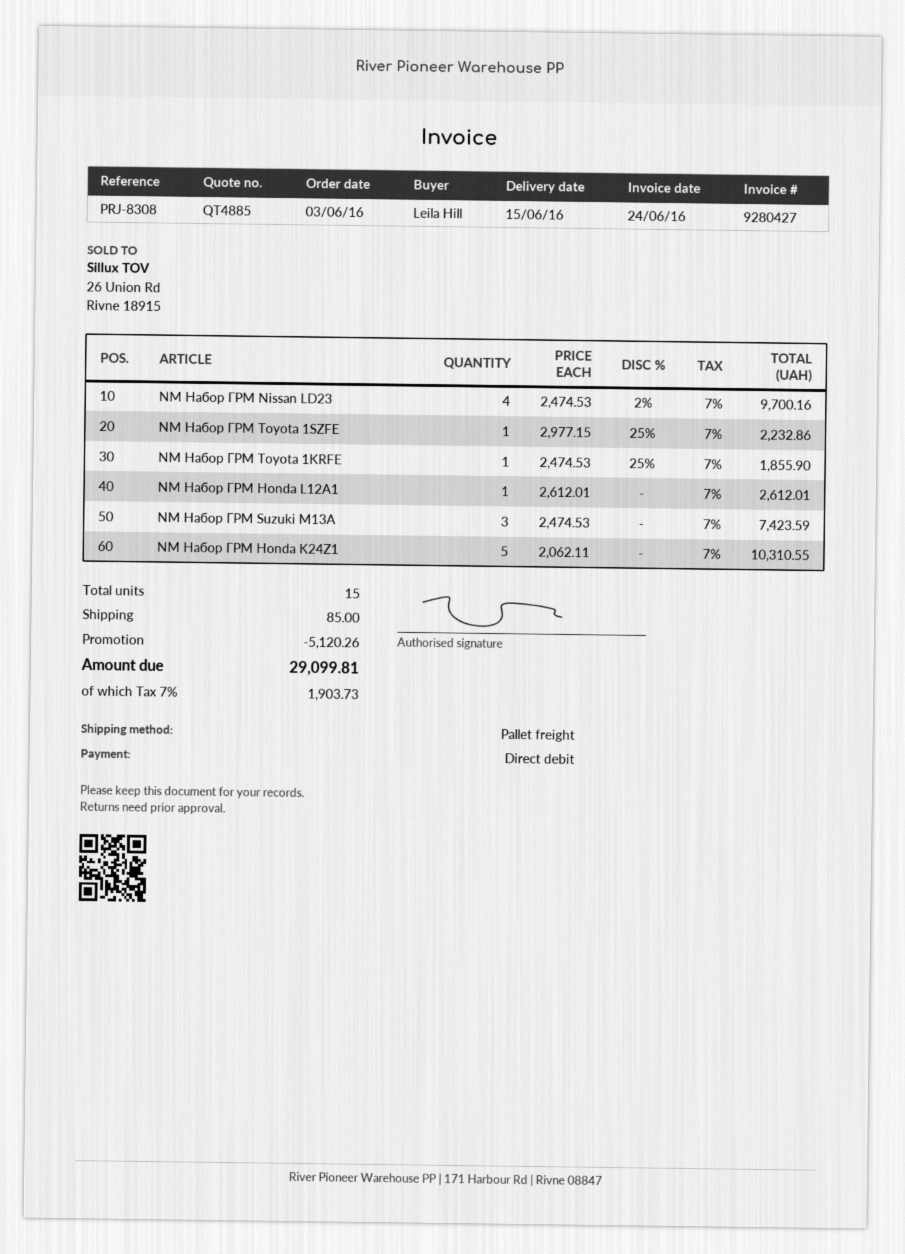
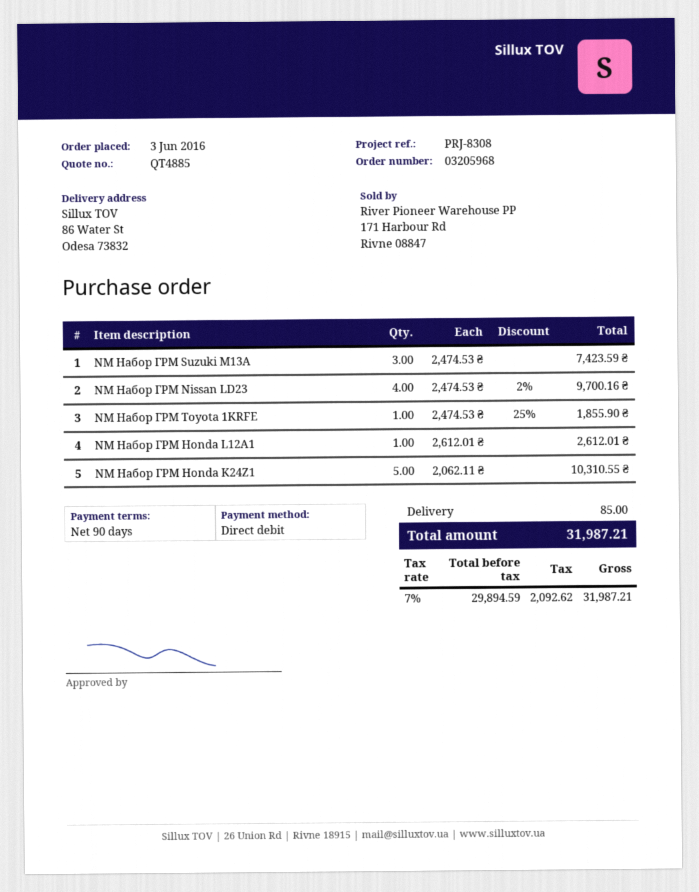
NM Набор ГРМ Toyota 1SZFE: 1 x 2977.15 - 25% = 2232.86 -> none
discount: 5120.26 -> none
tax: 7% = 1903.73 -> 7% = 2092.62
total: 29099.81 -> 31987.21

